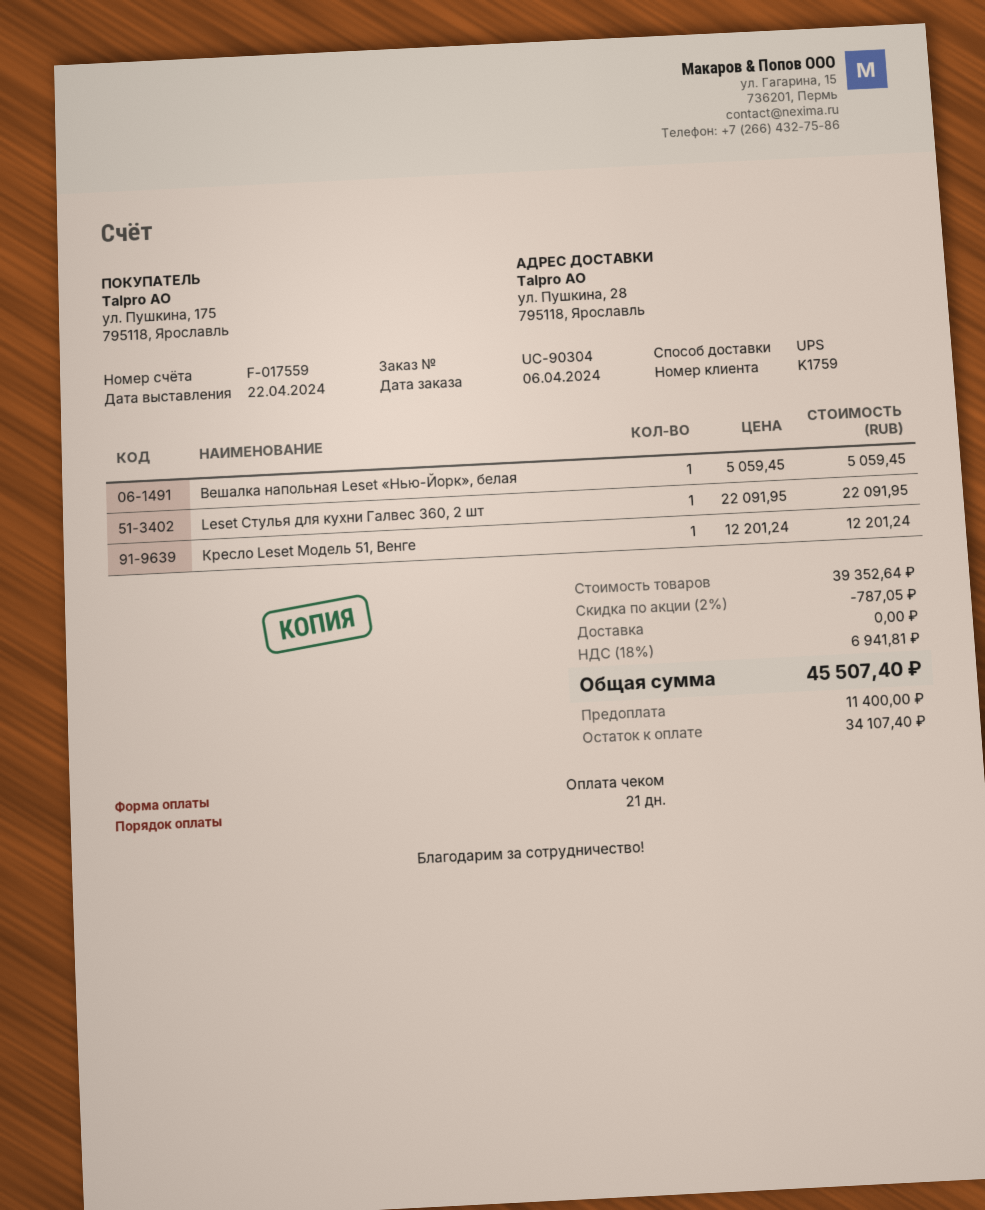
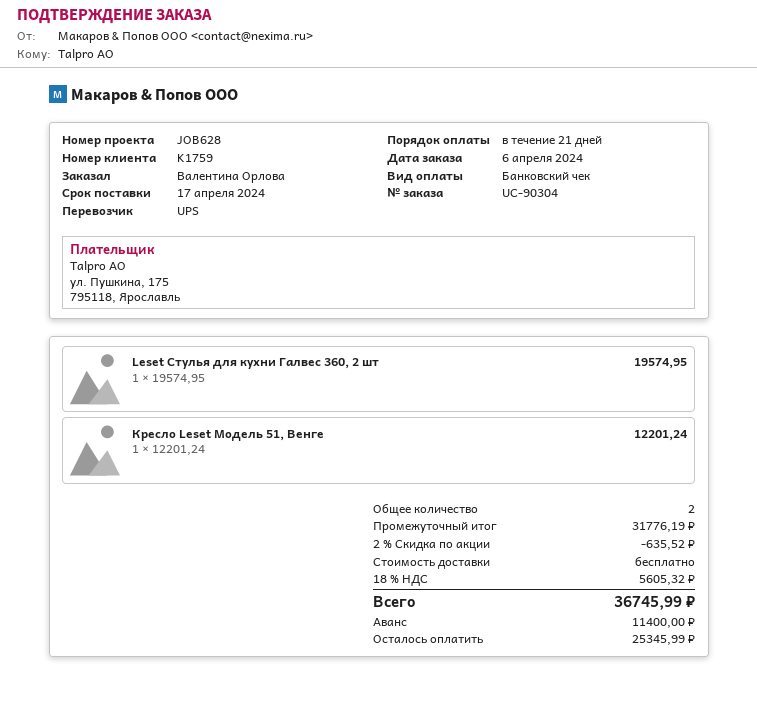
Вешалка напольная Leset «Нью-Йорк», белая: 1 x 5059.45 = 5059.45 -> none
Leset Стулья для кухни Галвес 360, 2 шт: 1 x 22091.95 = 22091.95 -> 1 x 19574.95 = 19574.95
subtotal: 39352.64 -> 31776.19
discount: 2% = 787.05 -> 2% = 635.52
tax: 18% = 6941.81 -> 18% = 5605.32
total: 45507.40 -> 36745.99
balance: 34107.40 -> 25345.99

